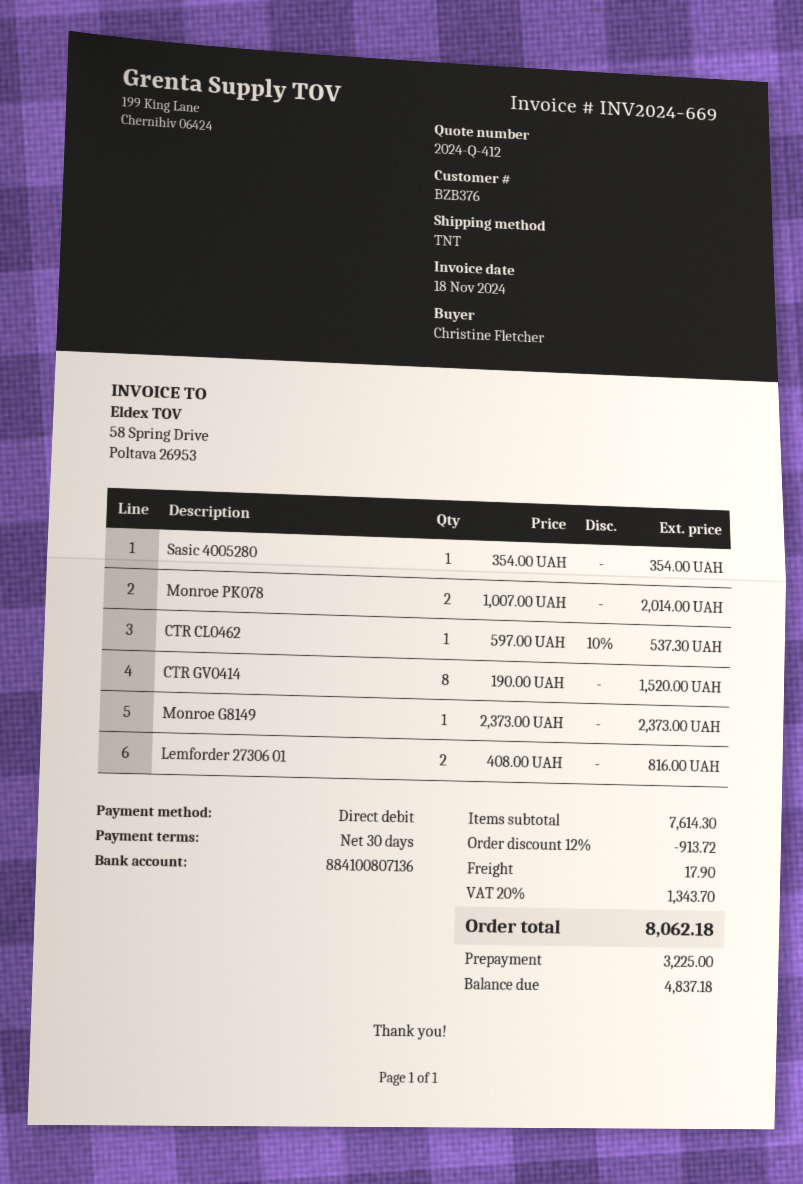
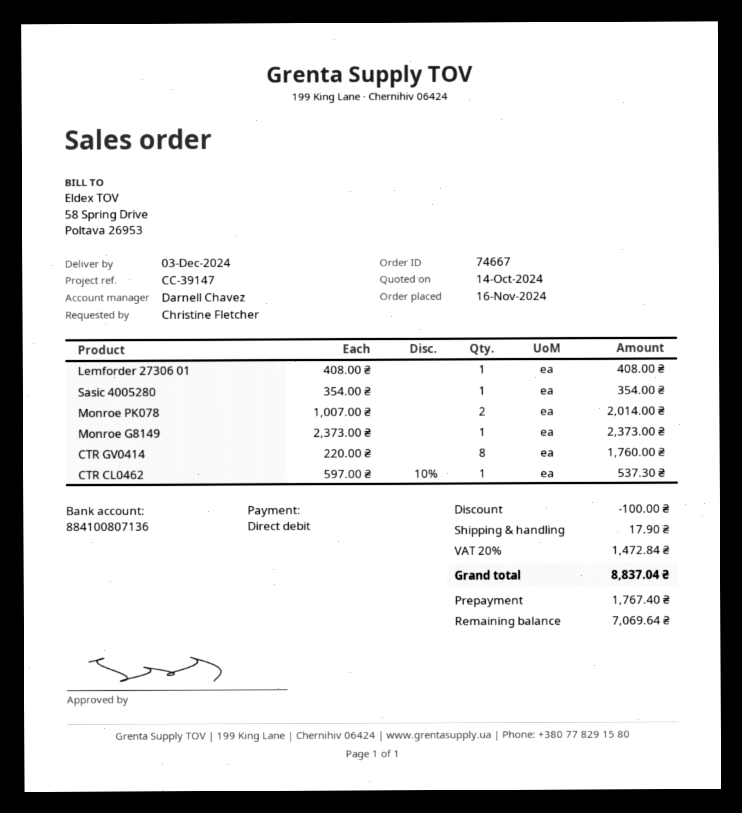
CTR GV0414: 8 x 190.00 = 1520.00 -> 8 x 220.00 = 1760.00
Lemforder 27306 01: 2 x 408.00 = 816.00 -> 1 x 408.00 = 408.00
discount: 913.72 -> 100.00
tax: 20% = 1343.70 -> 20% = 1472.84
total: 8062.18 -> 8837.04
deposit: 3225.00 -> 1767.40
balance: 4837.18 -> 7069.64

